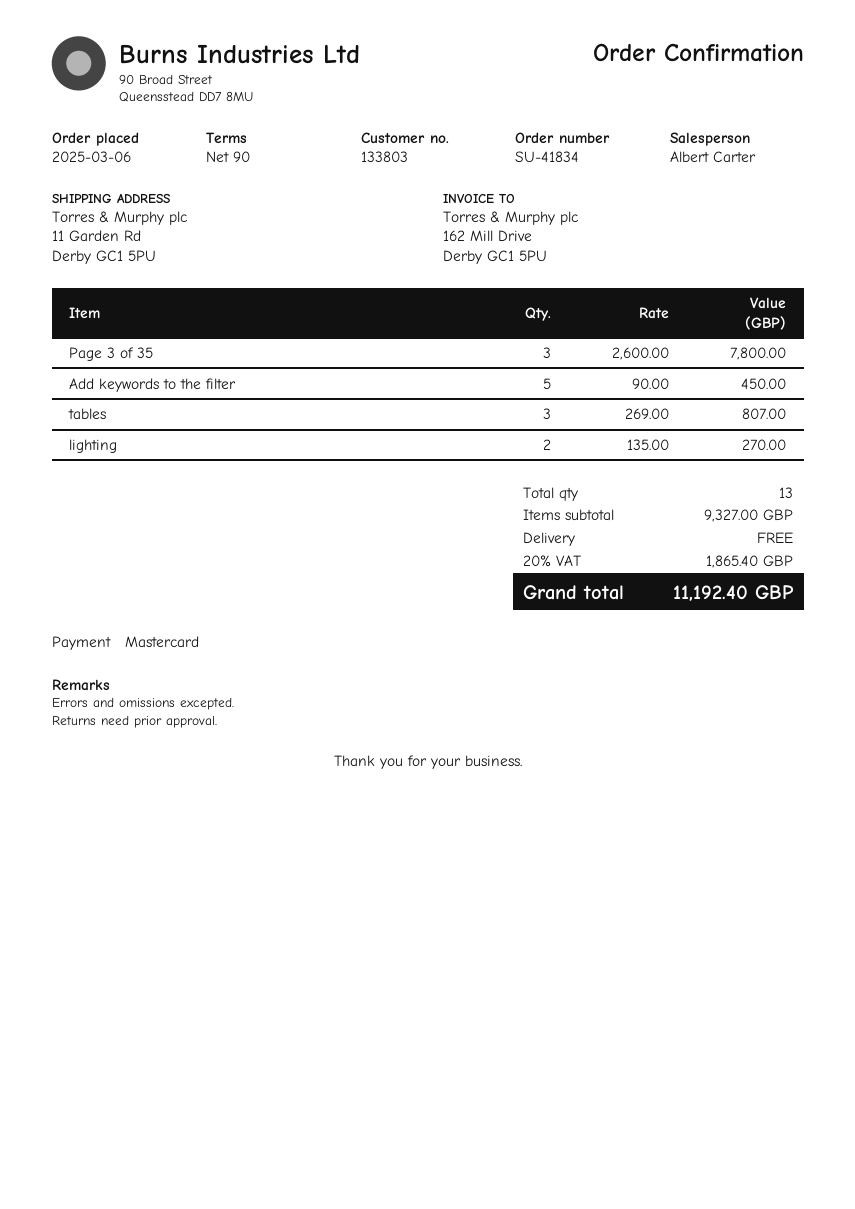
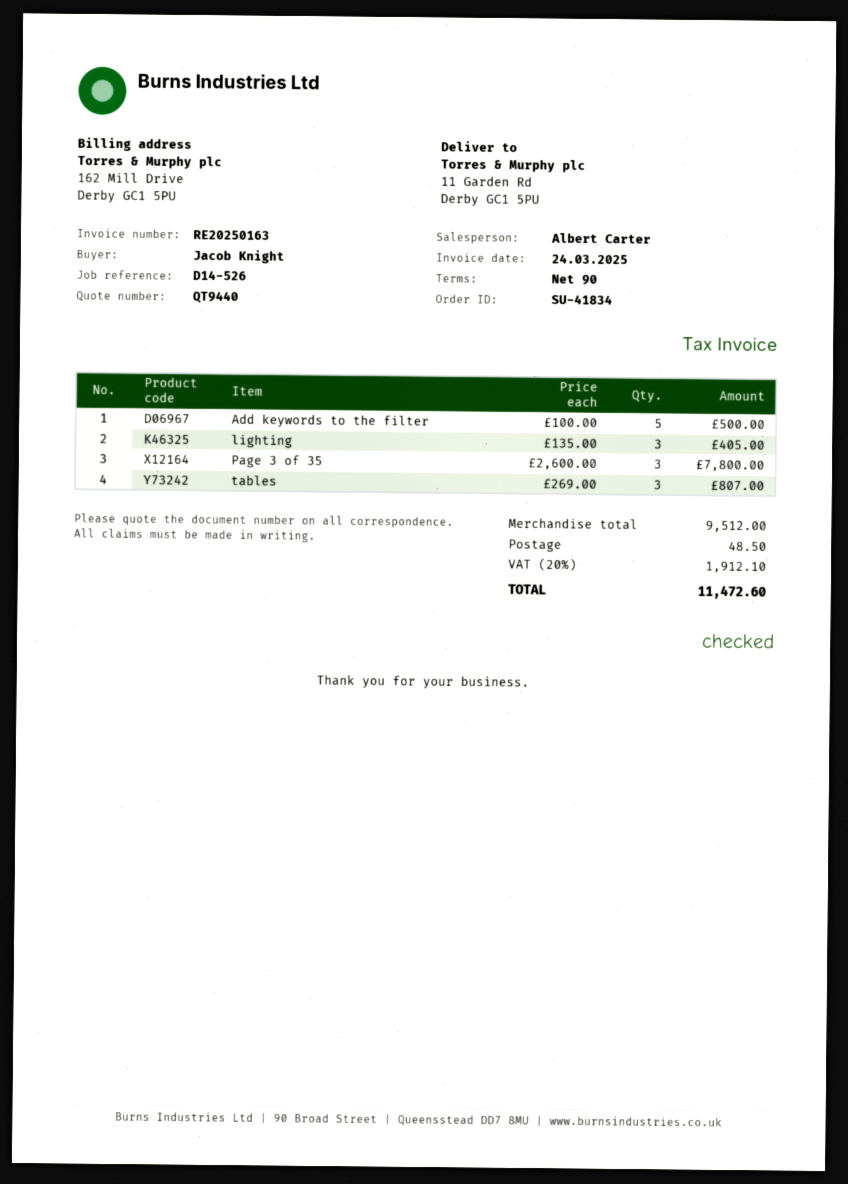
Add keywords to the filter: 5 x 90.00 = 450.00 -> 5 x 100.00 = 500.00
lighting: 2 x 135.00 = 270.00 -> 3 x 135.00 = 405.00
subtotal: 9327.00 -> 9512.00
shipping: 0.00 -> 48.50
tax: 20% = 1865.40 -> 20% = 1912.10
total: 11192.40 -> 11472.60

